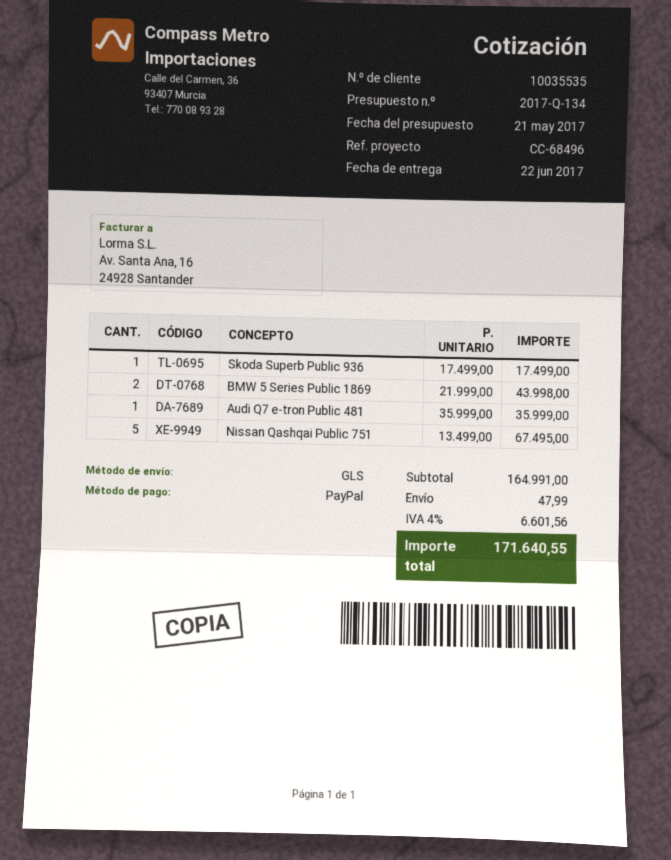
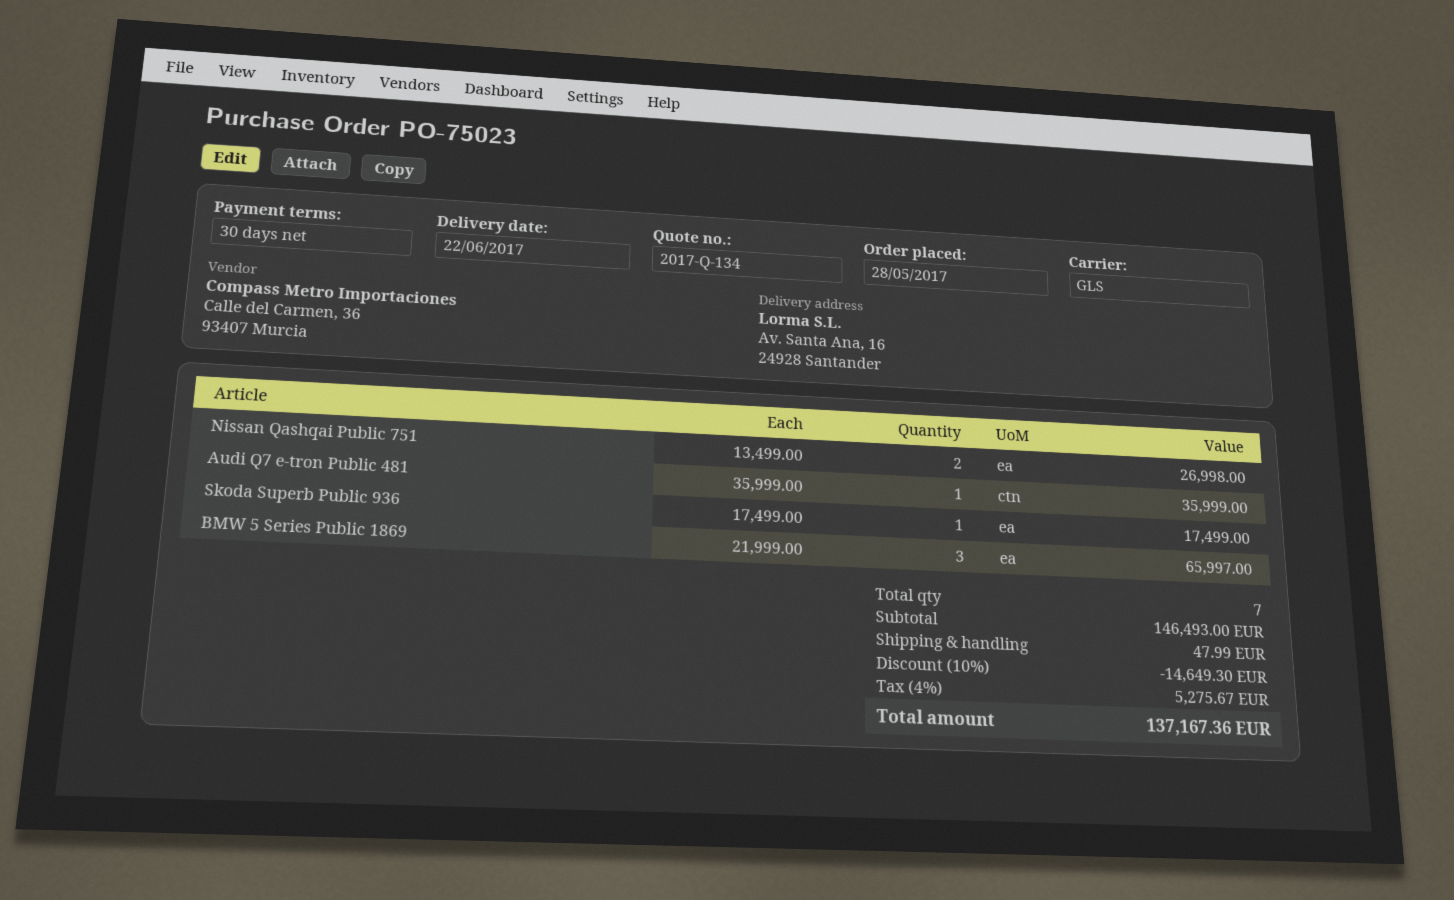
BMW 5 Series Public 1869: 2 x 21999.00 = 43998.00 -> 3 x 21999.00 = 65997.00
Nissan Qashqai Public 751: 5 x 13499.00 = 67495.00 -> 2 x 13499.00 = 26998.00
subtotal: 164991.00 -> 146493.00
discount: none -> 10% = 14649.30
tax: 4% = 6601.56 -> 4% = 5275.67
total: 171640.55 -> 137167.36

